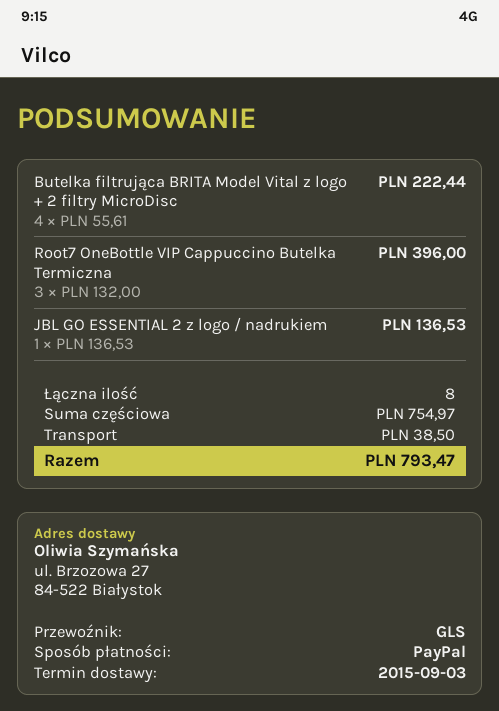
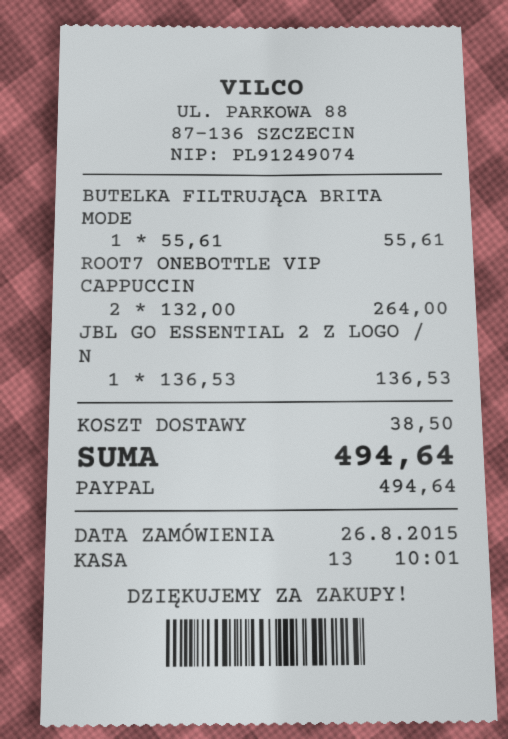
Butelka filtrująca BRITA Model Vital z logo + 2 filtry MicroDisc: 4 x 55.61 = 222.44 -> 1 x 55.61 = 55.61
Root7 OneBottle VIP Cappuccino Butelka Termiczna: 3 x 132.00 = 396.00 -> 2 x 132.00 = 264.00
total: 793.47 -> 494.64

